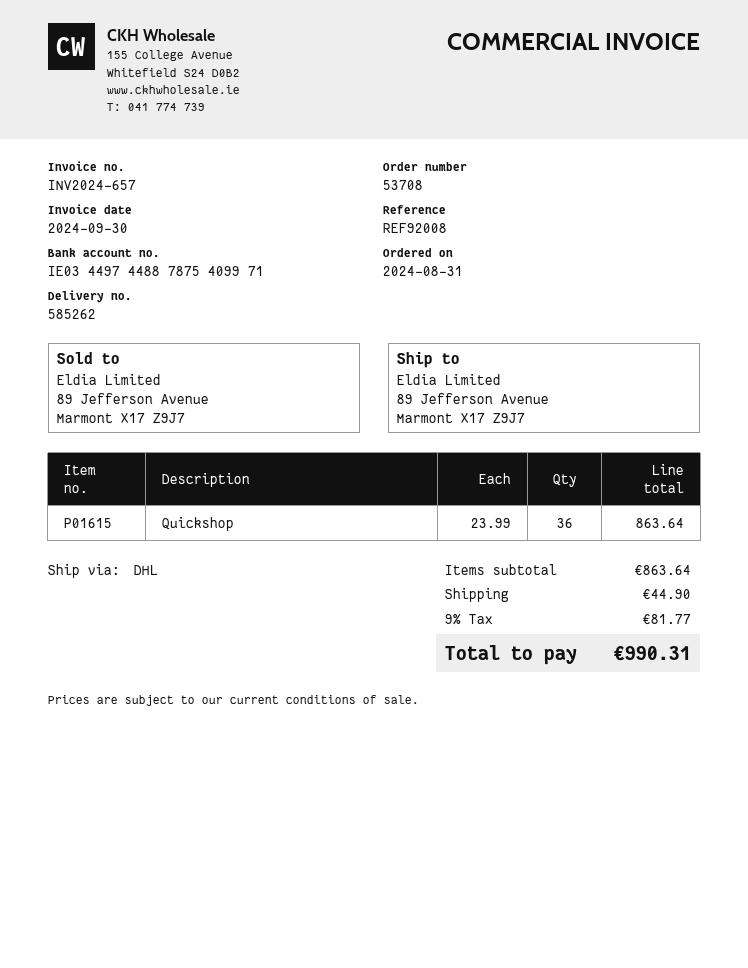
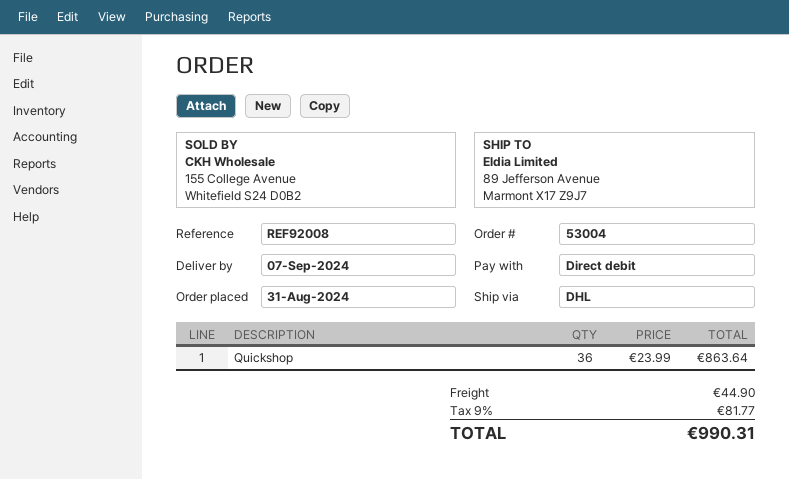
order number: 53708 -> 53004

